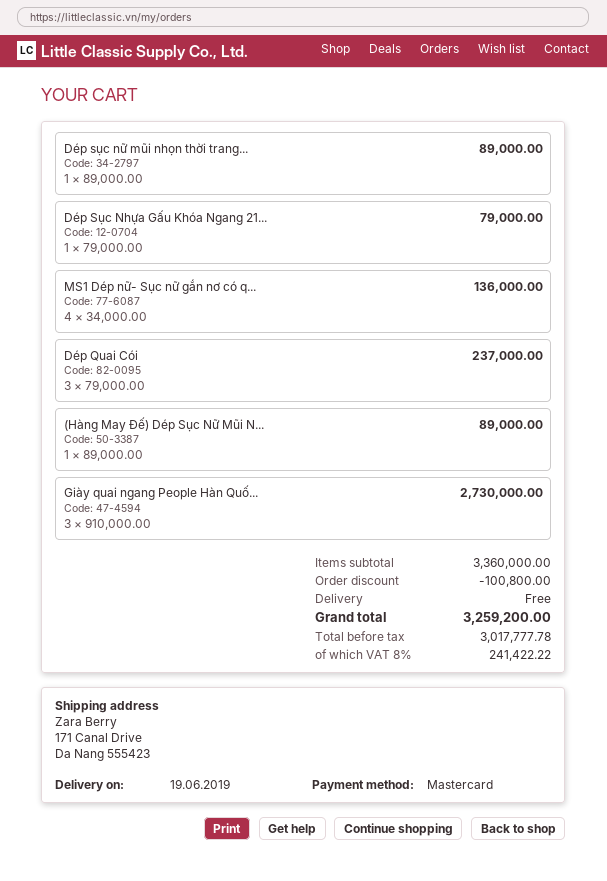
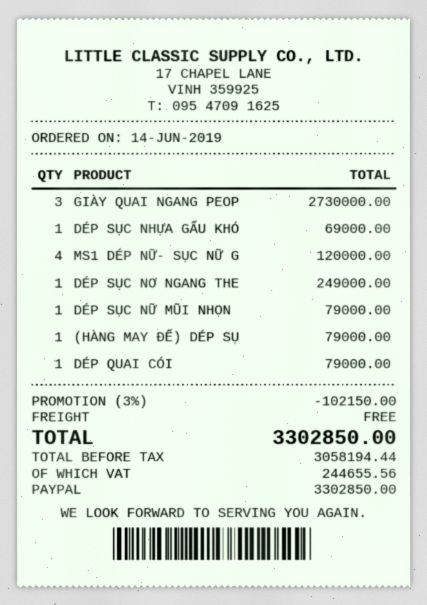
payment method: Mastercard -> PayPal
Dép sục nữ mũi nhọn thời trang...: 1 for 89000.00 -> 1 for 79000.00
Dép Sục Nhựa Gấu Khóa Ngang 21...: 1 for 79000.00 -> 1 for 69000.00
MS1 Dép nữ- Sục nữ gắn nơ có q...: 4 for 136000.00 -> 4 for 120000.00
Dép Quai Cói: 3 for 237000.00 -> 1 for 79000.00
(Hàng May Đế) Dép Sục Nữ Mũi N...: 1 for 89000.00 -> 1 for 79000.00
DÉP SỤC NƠ NGANG THE: none -> 1 for 249000.00
discount: 100800.00 -> 102150.00
net: 3017777.78 -> 3058194.44
tax: 241422.22 -> 244655.56
total: 3259200.00 -> 3302850.00

